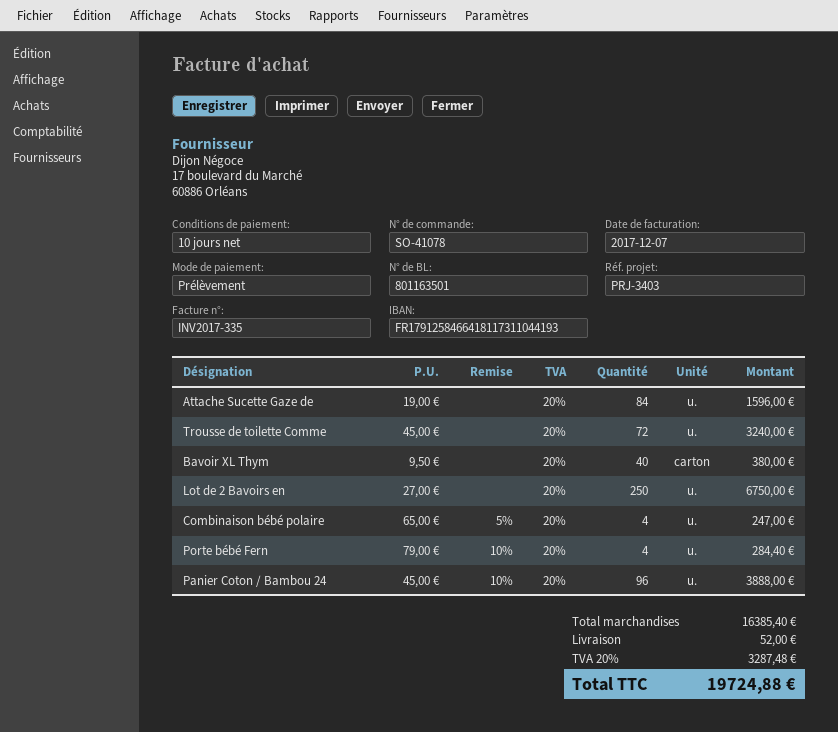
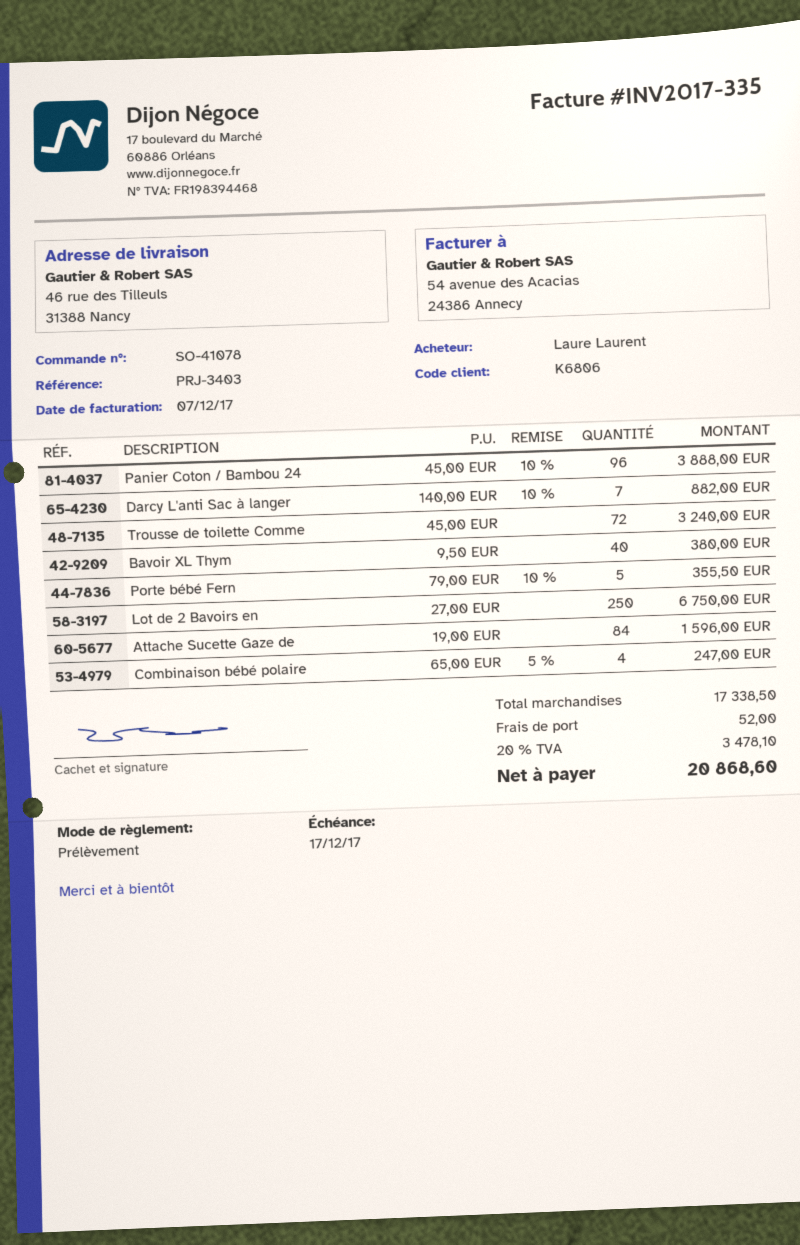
Porte bébé Fern: 4 x 79.00 - 10% = 284.40 -> 5 x 79.00 - 10% = 355.50
Darcy L'anti Sac à langer: none -> 7 x 140.00 - 10% = 882.00
subtotal: 16385.40 -> 17338.50
tax: 20% = 3287.48 -> 20% = 3478.10
total: 19724.88 -> 20868.60

